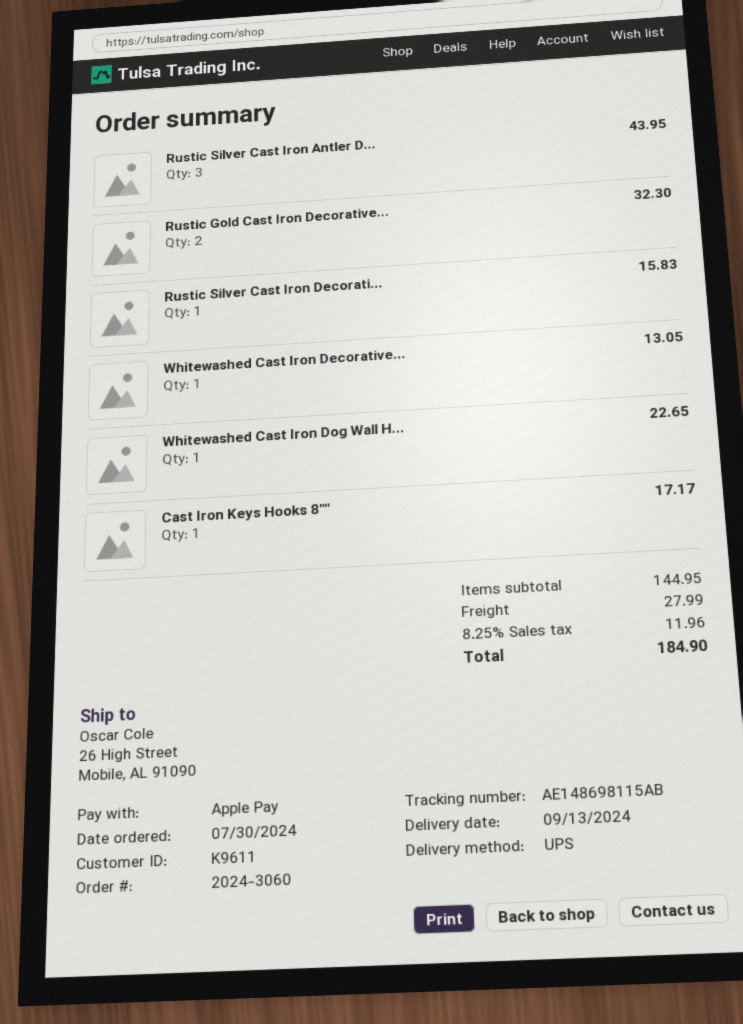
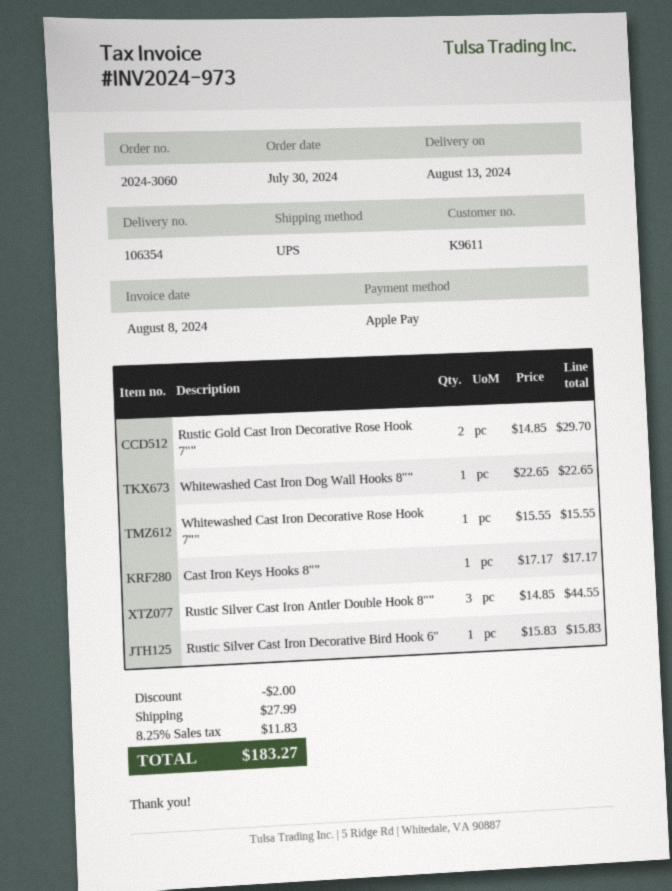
delivery date: 2024-09-13 -> 2024-08-13
Rustic Silver Cast Iron Antler D...: 3 for 43.95 -> 3 for 44.55
Rustic Gold Cast Iron Decorative...: 2 for 32.30 -> 2 for 29.70
Whitewashed Cast Iron Decorative...: 1 for 13.05 -> 1 for 15.55
discount: none -> 2.00
tax: 8.25% = 11.96 -> 8.25% = 11.83
total: 184.90 -> 183.27

